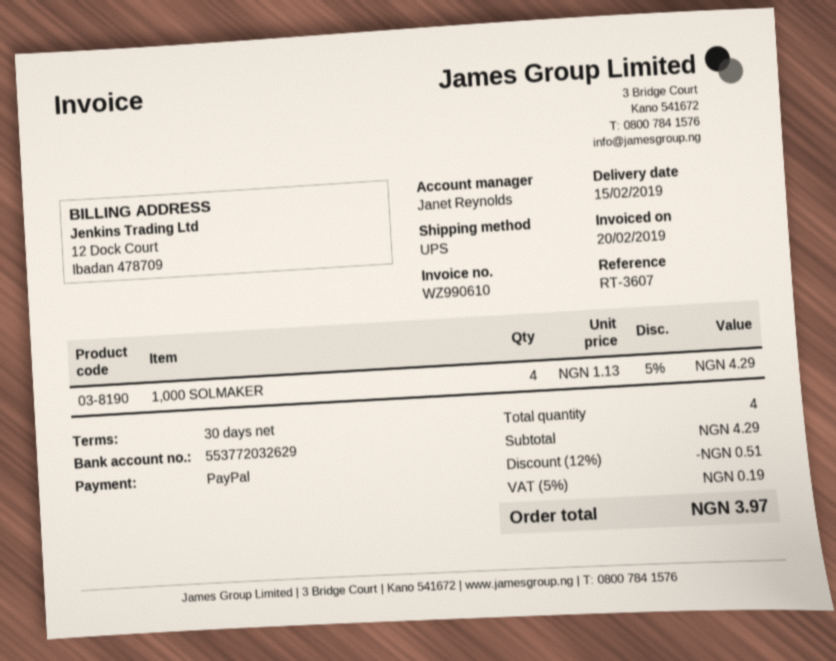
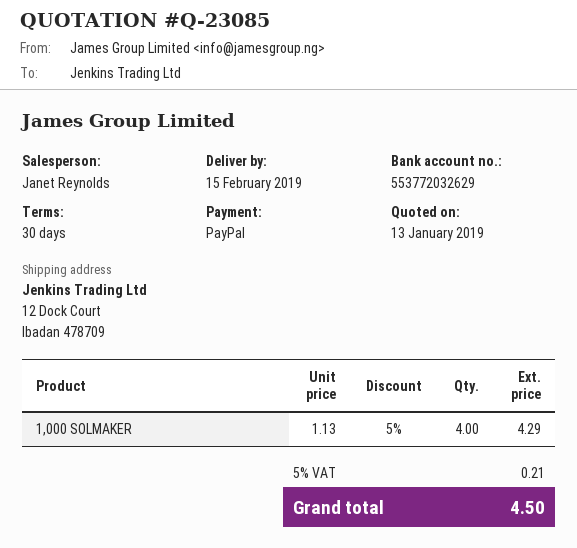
discount: 12% = 0.51 -> none
tax: 5% = 0.19 -> 5% = 0.21
total: 3.97 -> 4.50

